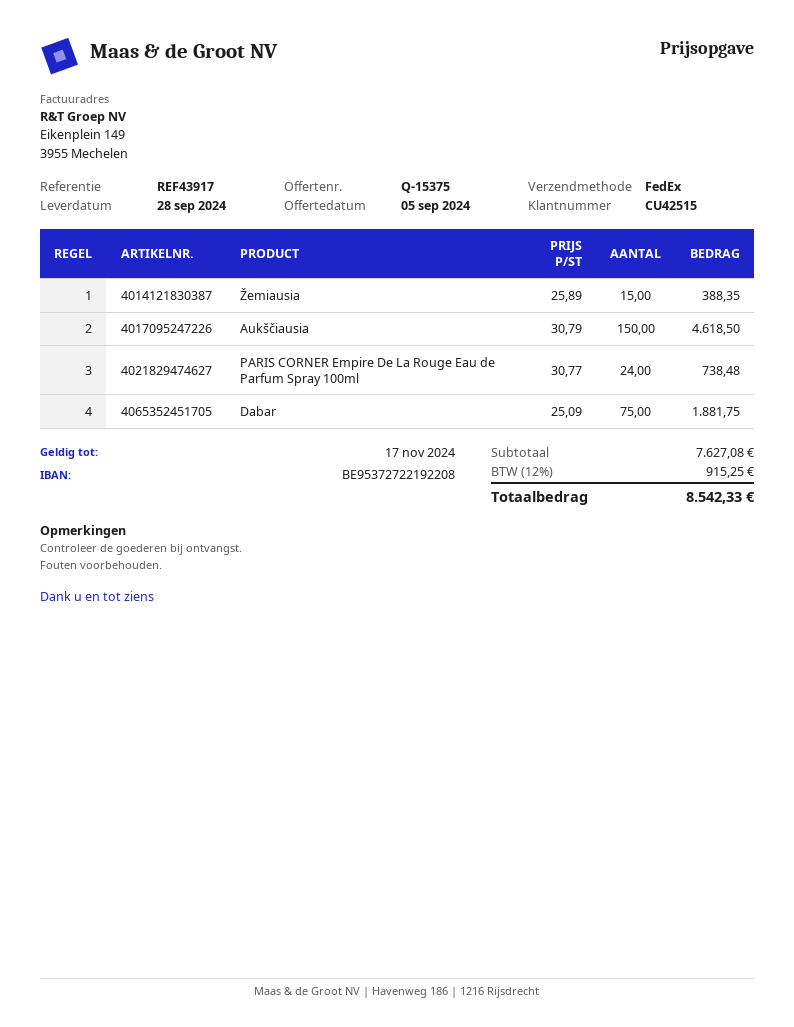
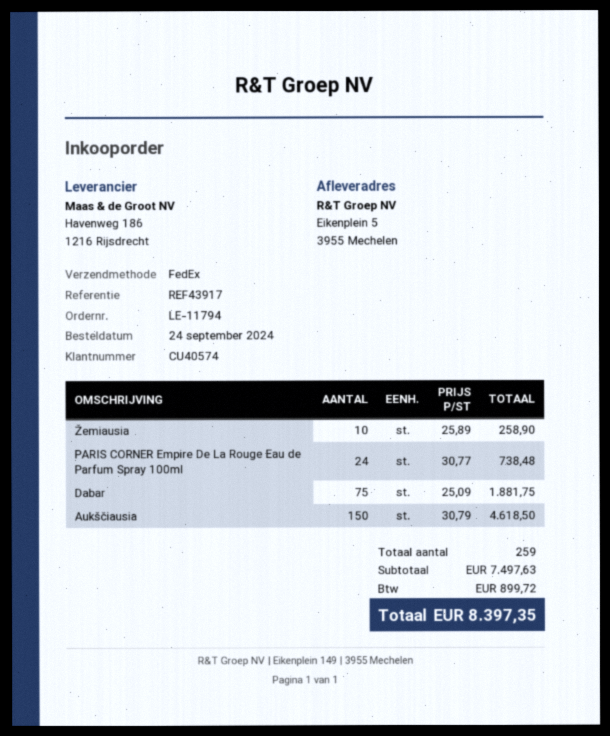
customer number: CU42515 -> CU40574
Žemiausia: 15 x 25.89 = 388.35 -> 10 x 25.89 = 258.90
subtotal: 7627.08 -> 7497.63
tax: 915.25 -> 899.72
total: 8542.33 -> 8397.35

